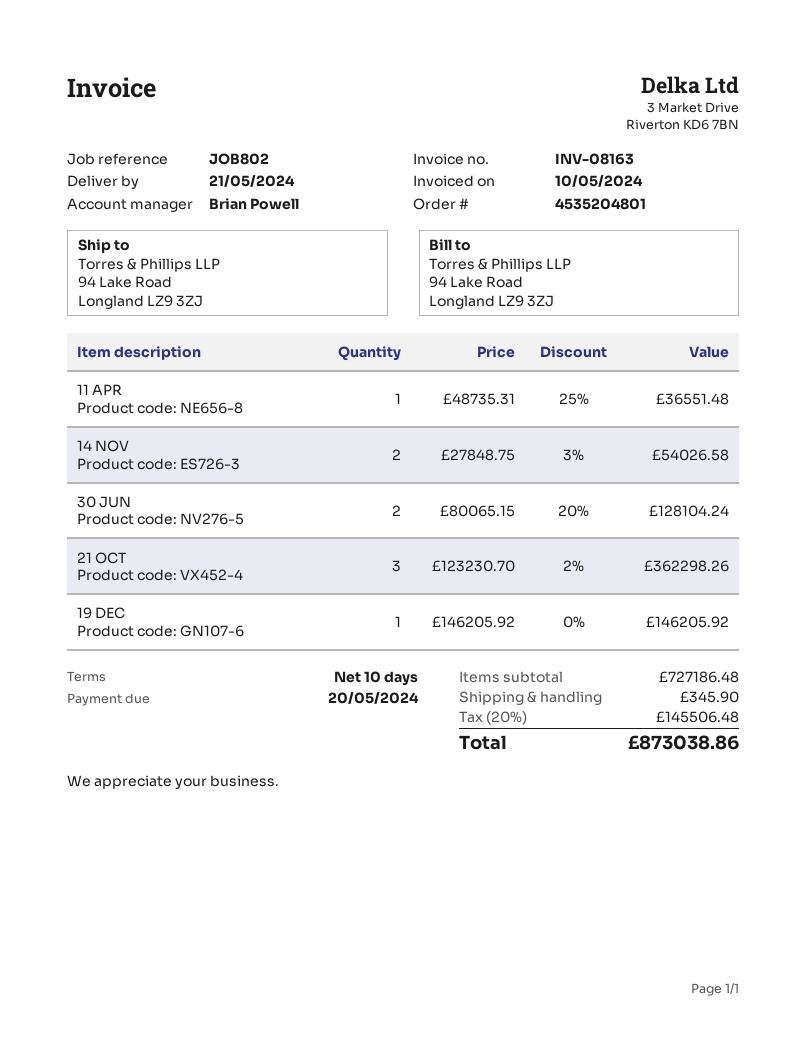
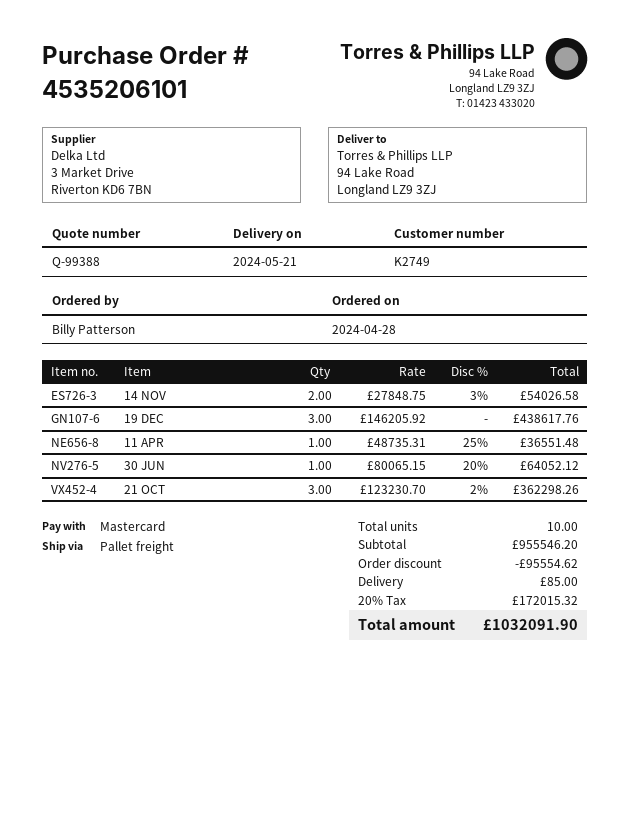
order number: 4535204801 -> 4535206101
30 JUN: 2 x 80065.15 - 20% = 128104.24 -> 1 x 80065.15 - 20% = 64052.12
19 DEC: 1 x 146205.92 = 146205.92 -> 3 x 146205.92 = 438617.76
subtotal: 727186.48 -> 955546.20
discount: none -> 95554.62
shipping: 345.90 -> 85.00
tax: 20% = 145506.48 -> 20% = 172015.32
total: 873038.86 -> 1032091.90

